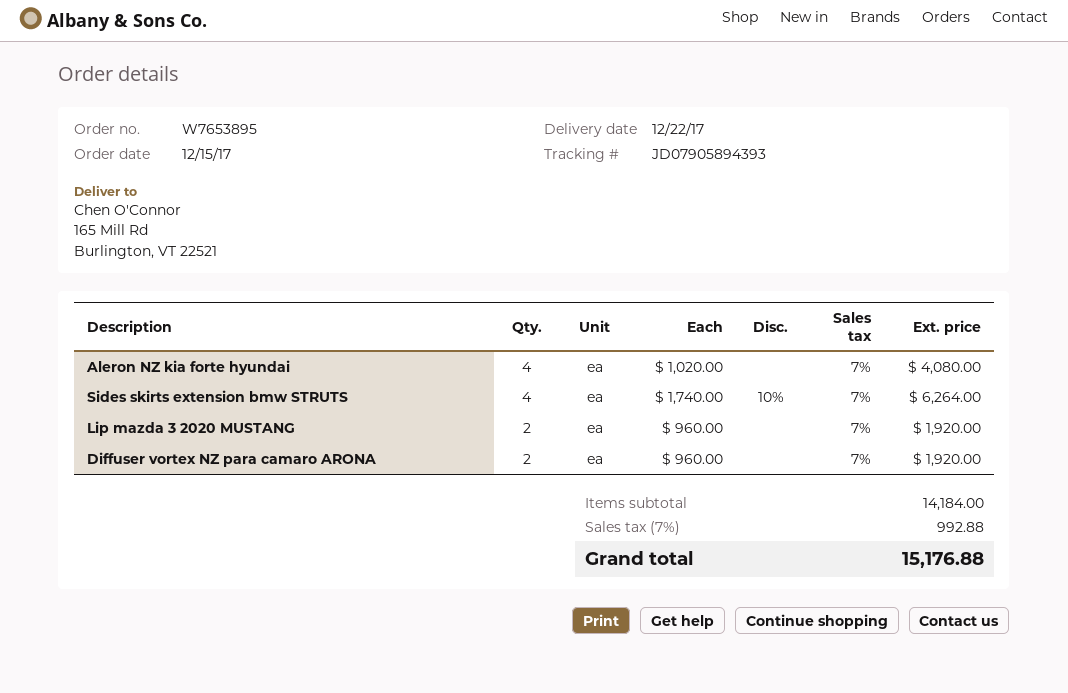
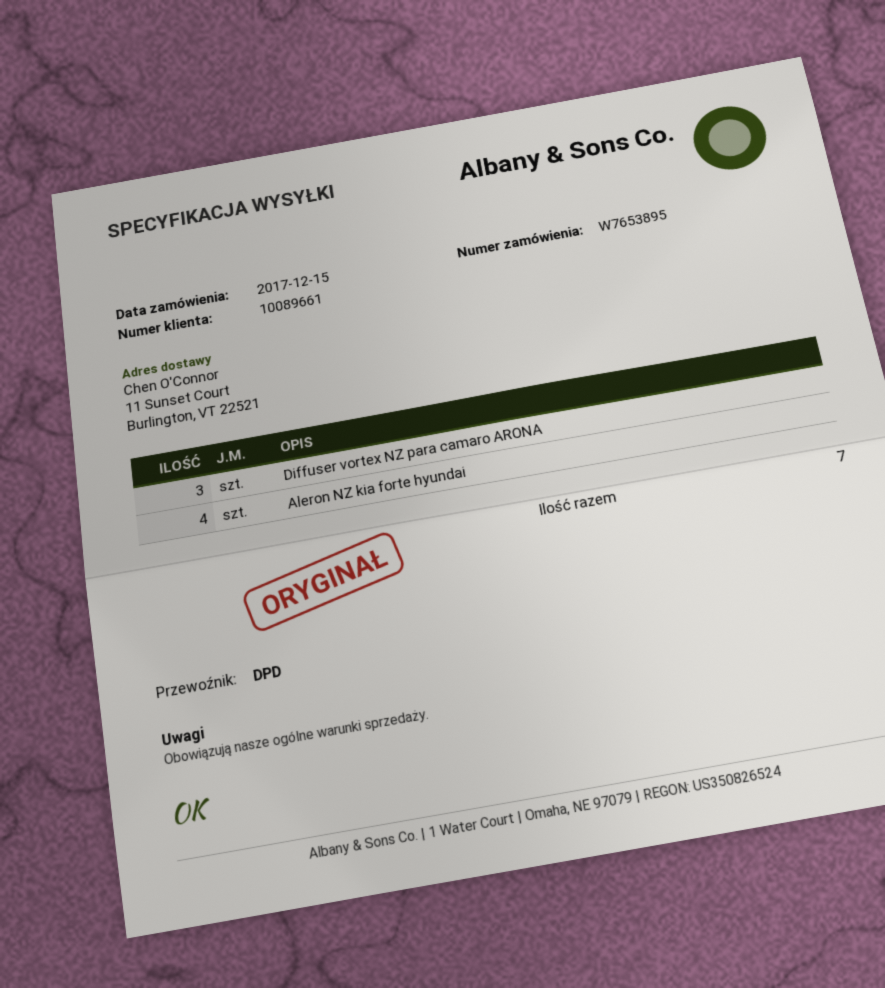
ship to: 165 Mill Rd, Burlington, VT 22521 -> 11 Sunset Court, Burlington, VT 22521
Sides skirts extension bmw STRUTS: 4 -> none
Lip mazda 3 2020 MUSTANG: 2 -> none
Diffuser vortex NZ para camaro ARONA: 2 -> 3

